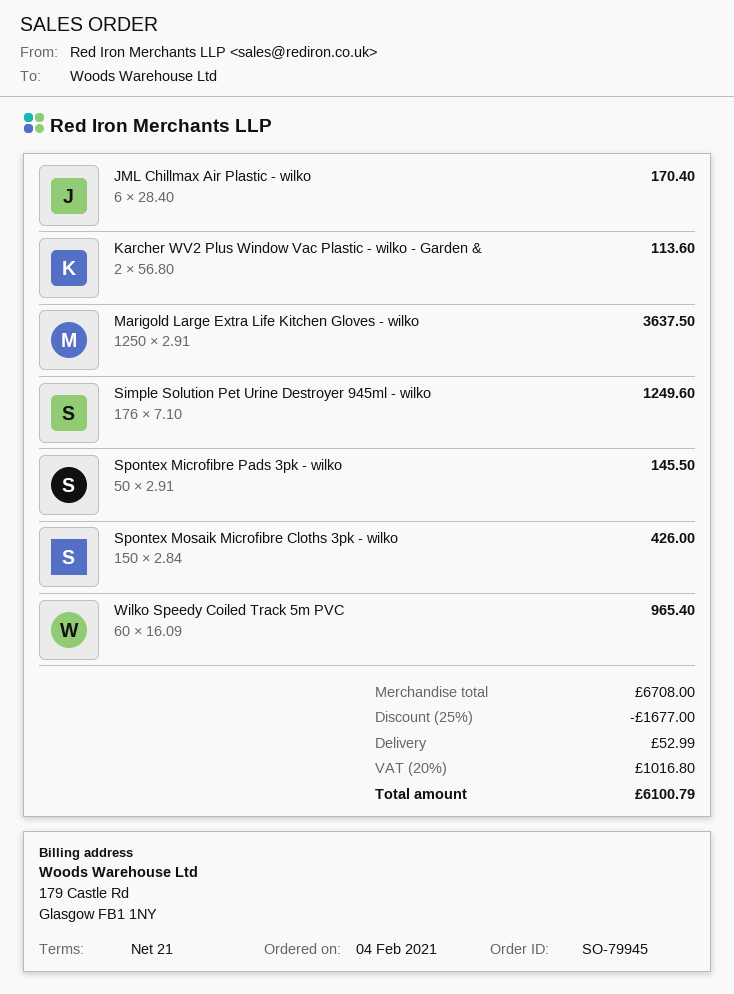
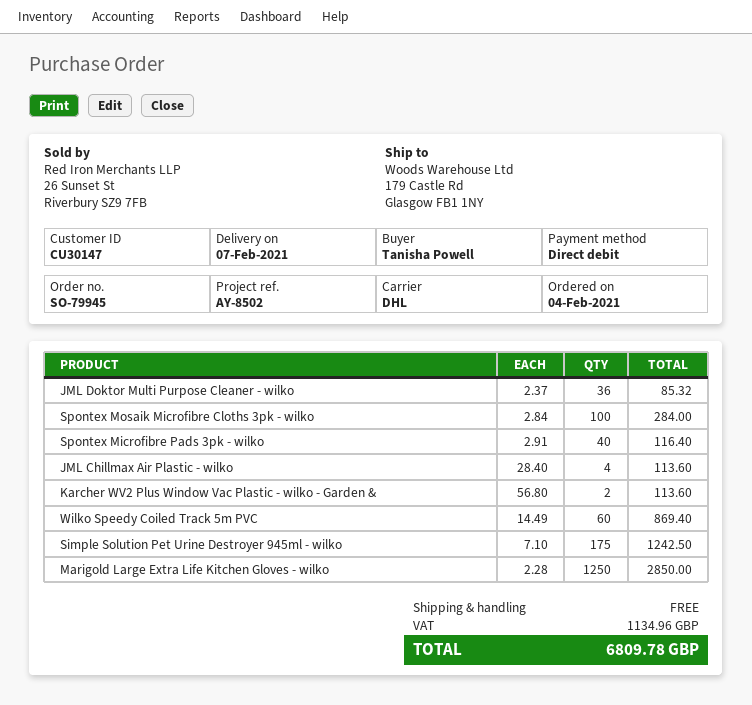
JML Chillmax Air Plastic - wilko: 6 x 28.40 = 170.40 -> 4 x 28.40 = 113.60
Marigold Large Extra Life Kitchen Gloves - wilko: 1250 x 2.91 = 3637.50 -> 1250 x 2.28 = 2850.00
Simple Solution Pet Urine Destroyer 945ml - wilko: 176 x 7.10 = 1249.60 -> 175 x 7.10 = 1242.50
Spontex Microfibre Pads 3pk - wilko: 50 x 2.91 = 145.50 -> 40 x 2.91 = 116.40
Spontex Mosaik Microfibre Cloths 3pk - wilko: 150 x 2.84 = 426.00 -> 100 x 2.84 = 284.00
Wilko Speedy Coiled Track 5m PVC: 60 x 16.09 = 965.40 -> 60 x 14.49 = 869.40
JML Doktor Multi Purpose Cleaner - wilko: none -> 36 x 2.37 = 85.32
discount: 25% = 1677.00 -> none
shipping: 52.99 -> 0.00
tax: 1016.80 -> 1134.96
total: 6100.79 -> 6809.78

